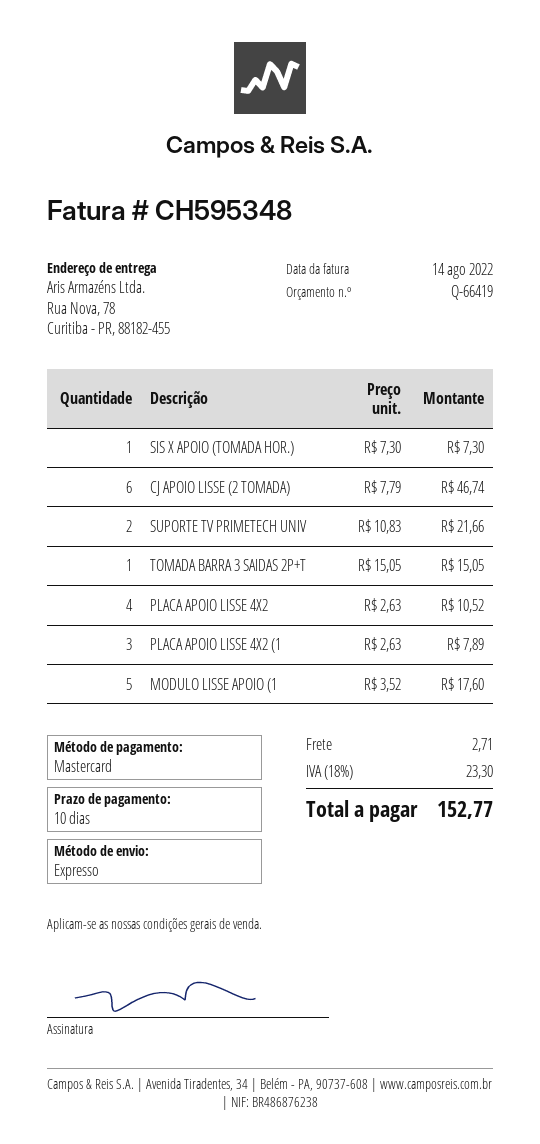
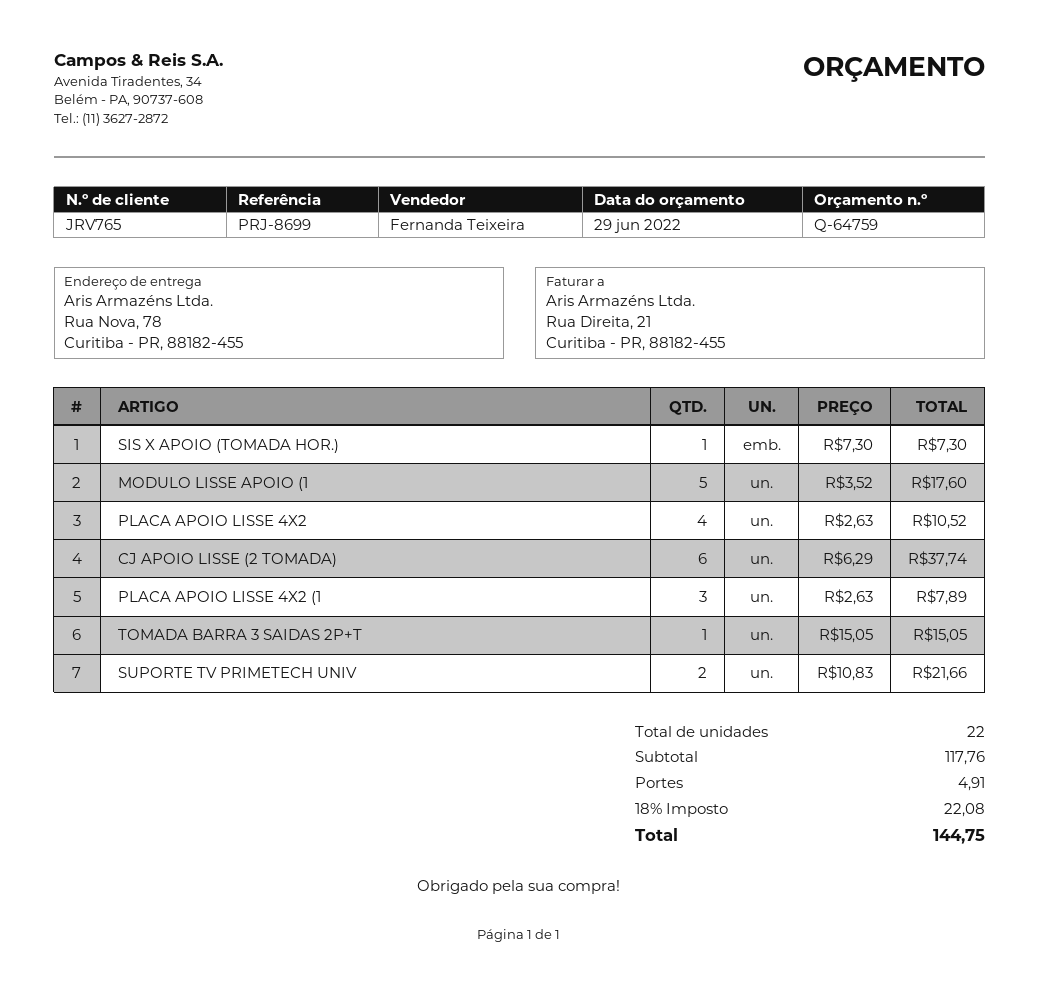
quote number: Q-66419 -> Q-64759
CJ APOIO LISSE (2 TOMADA): 6 x 7.79 = 46.74 -> 6 x 6.29 = 37.74
shipping: 2.71 -> 4.91
tax: 18% = 23.30 -> 18% = 22.08
total: 152.77 -> 144.75

